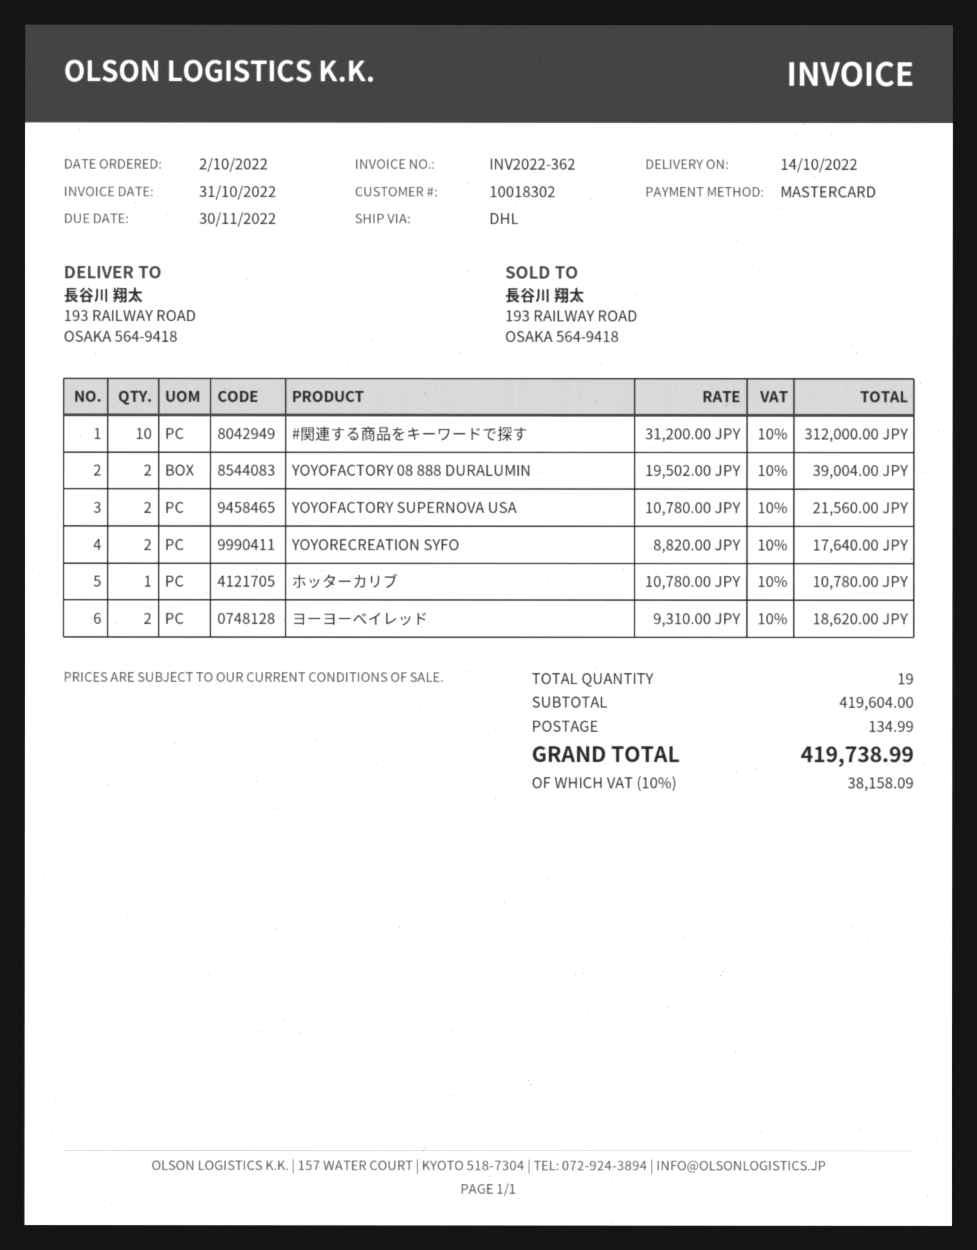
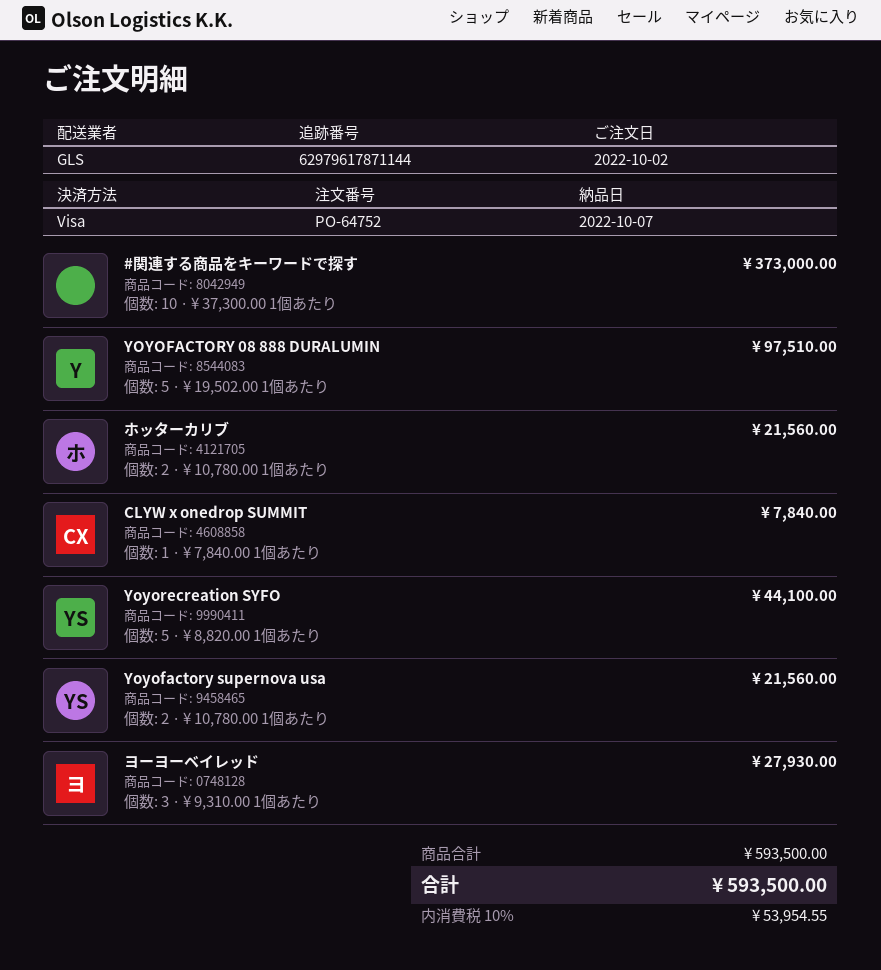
delivery date: 2022-10-14 -> 2022-10-07
payment method: Mastercard -> Visa
shipping method: DHL -> GLS
#関連する商品をキーワードで探す: 10 x 31200.00 = 312000.00 -> 10 x 37300.00 = 373000.00
YOYOFACTORY 08 888 DURALUMIN: 2 x 19502.00 = 39004.00 -> 5 x 19502.00 = 97510.00
YOYORECREATION SYFO: 2 x 8820.00 = 17640.00 -> 5 x 8820.00 = 44100.00
ホッターカリブ: 1 x 10780.00 = 10780.00 -> 2 x 10780.00 = 21560.00
ヨーヨーベイレッド: 2 x 9310.00 = 18620.00 -> 3 x 9310.00 = 27930.00
CLYW x onedrop SUMMIT: none -> 1 x 7840.00 = 7840.00
subtotal: 419604.00 -> 593500.00
shipping: 134.99 -> none
tax: 10% = 38158.09 -> 10% = 53954.55
total: 419738.99 -> 593500.00

